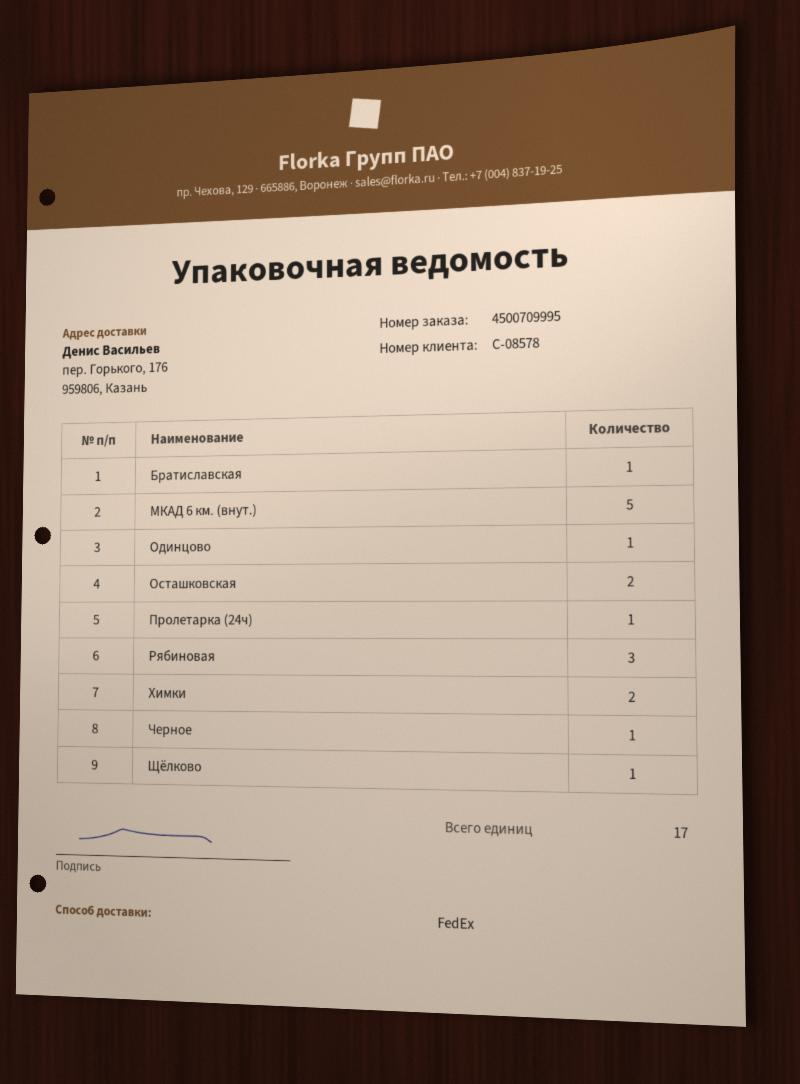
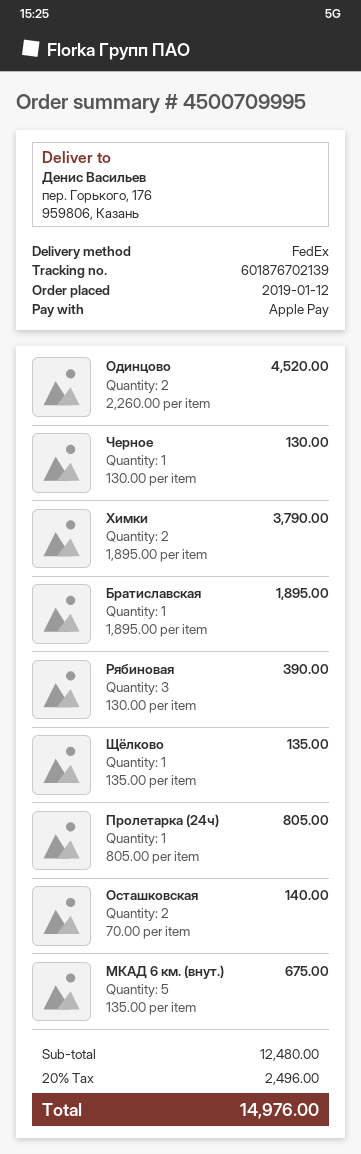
Одинцово: 1 -> 2

